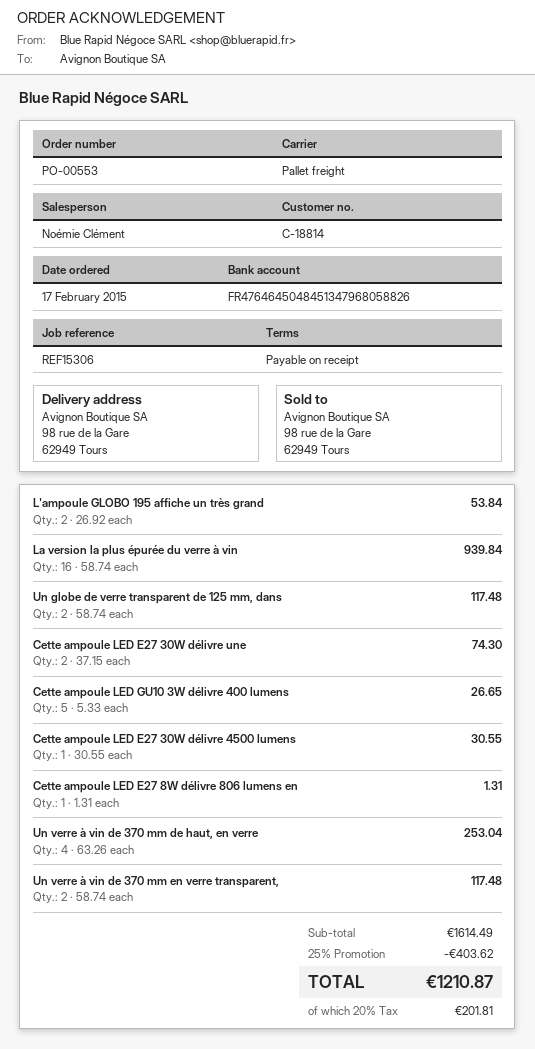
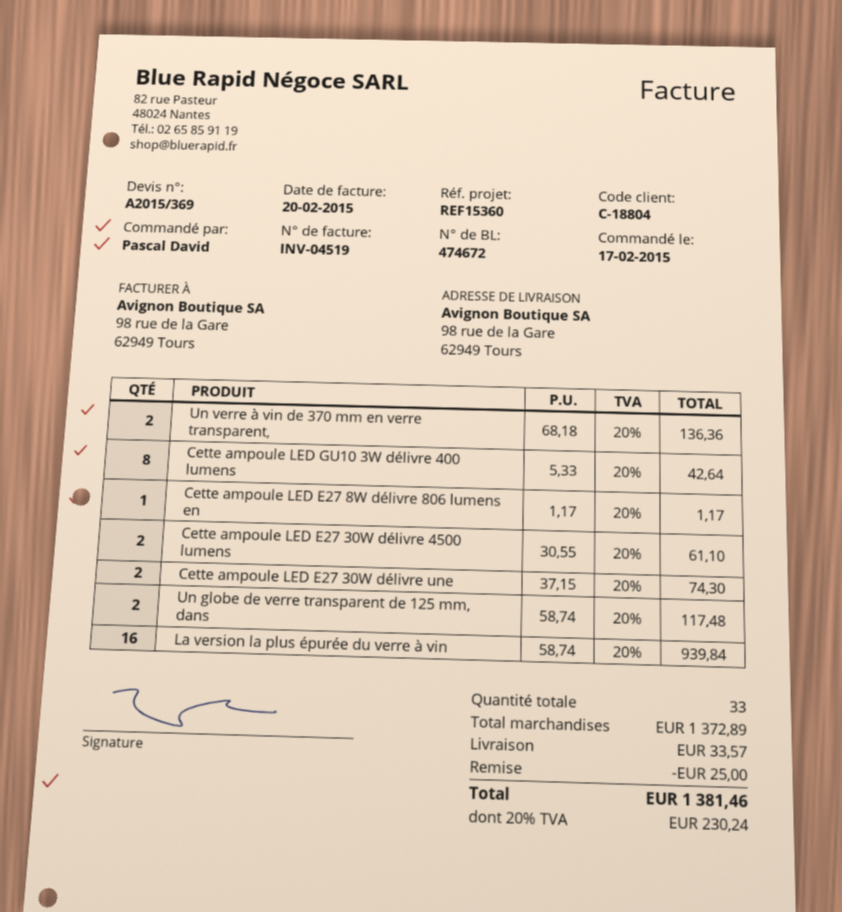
customer number: C-18814 -> C-18804
reference: REF15306 -> REF15360
L'ampoule GLOBO 195 affiche un très grand: 2 x 26.92 = 53.84 -> none
Cette ampoule LED GU10 3W délivre 400 lumens: 5 x 5.33 = 26.65 -> 8 x 5.33 = 42.64
Cette ampoule LED E27 30W délivre 4500 lumens: 1 x 30.55 = 30.55 -> 2 x 30.55 = 61.10
Cette ampoule LED E27 8W délivre 806 lumens en: 1 x 1.31 = 1.31 -> 1 x 1.17 = 1.17
Un verre à vin de 370 mm de haut, en verre: 4 x 63.26 = 253.04 -> none
Un verre à vin de 370 mm en verre transparent,: 2 x 58.74 = 117.48 -> 2 x 68.18 = 136.36
subtotal: 1614.49 -> 1372.89
discount: 403.62 -> 25.00
shipping: none -> 33.57
tax: 20% = 201.81 -> 20% = 230.24
total: 1210.87 -> 1381.46

